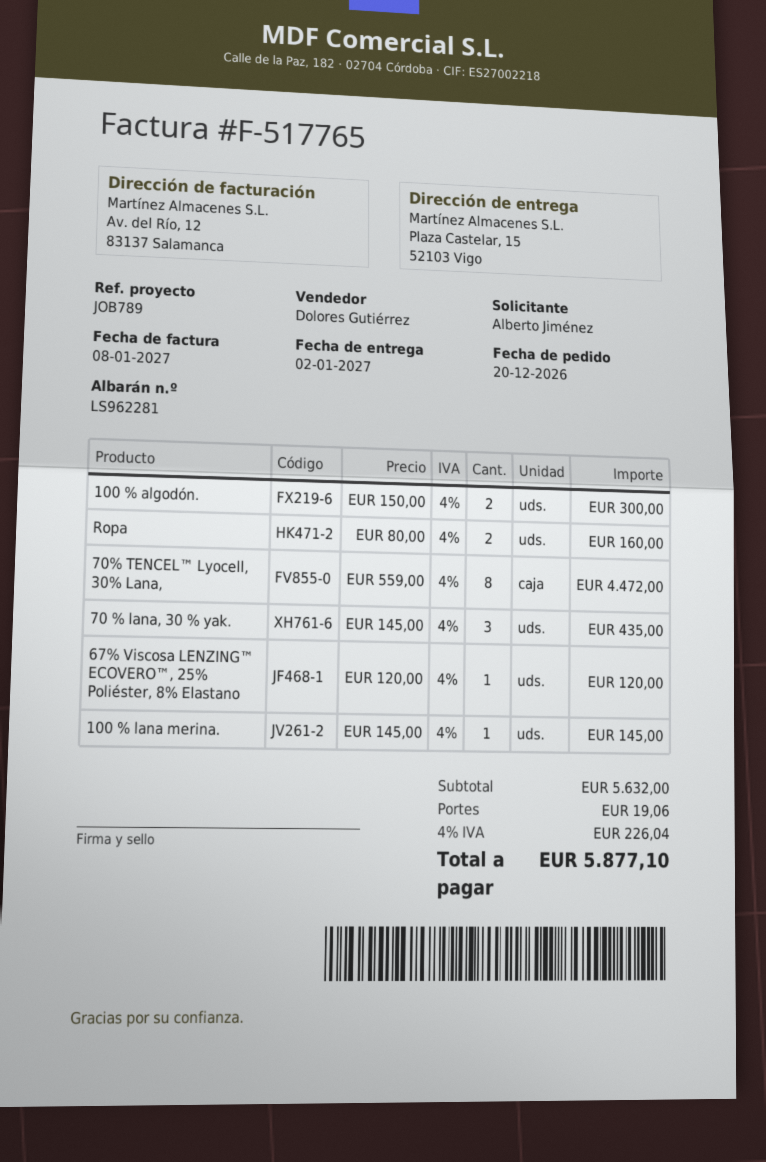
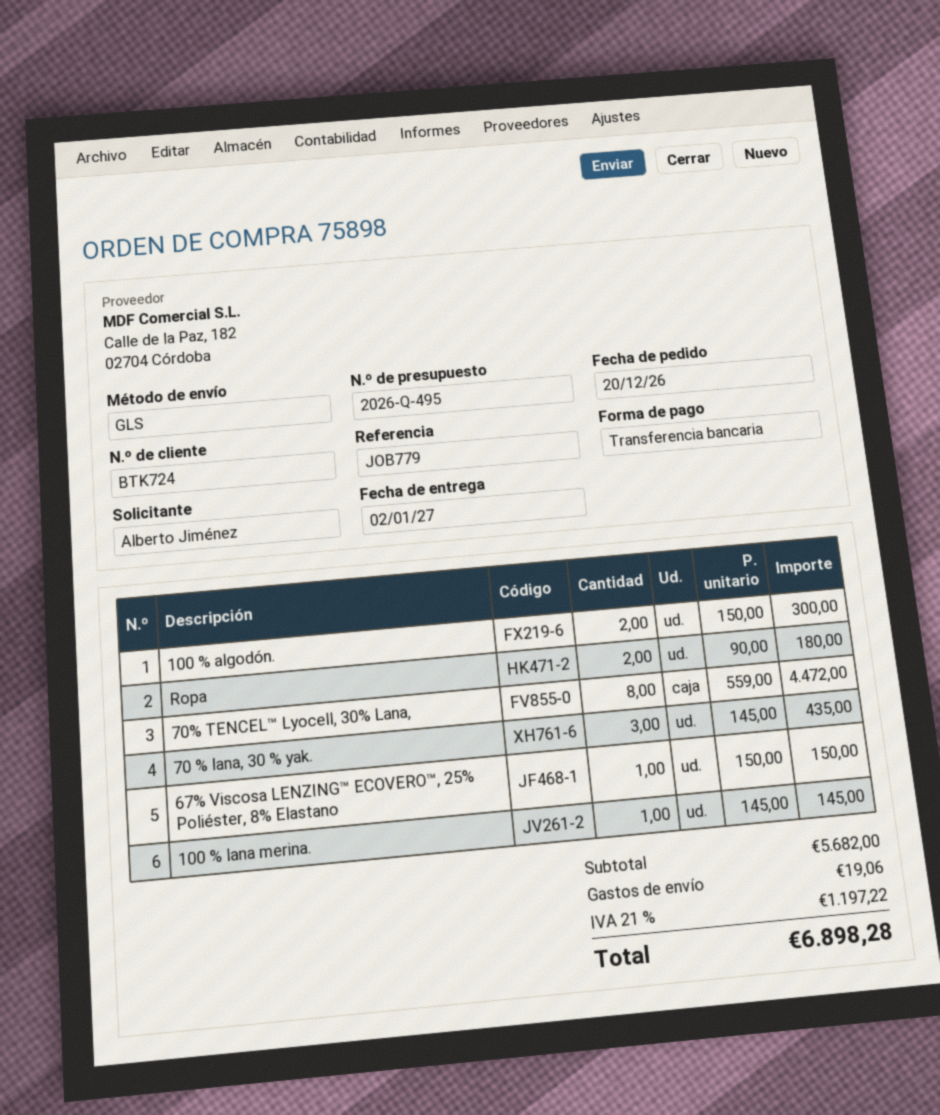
reference: JOB789 -> JOB779
Ropa: 2 x 80.00 = 160.00 -> 2 x 90.00 = 180.00
67% Viscosa LENZING™ ECOVERO™, 25% Poliéster, 8% Elastano: 1 x 120.00 = 120.00 -> 1 x 150.00 = 150.00
subtotal: 5632.00 -> 5682.00
tax: 4% = 226.04 -> 21% = 1197.22
total: 5877.10 -> 6898.28

